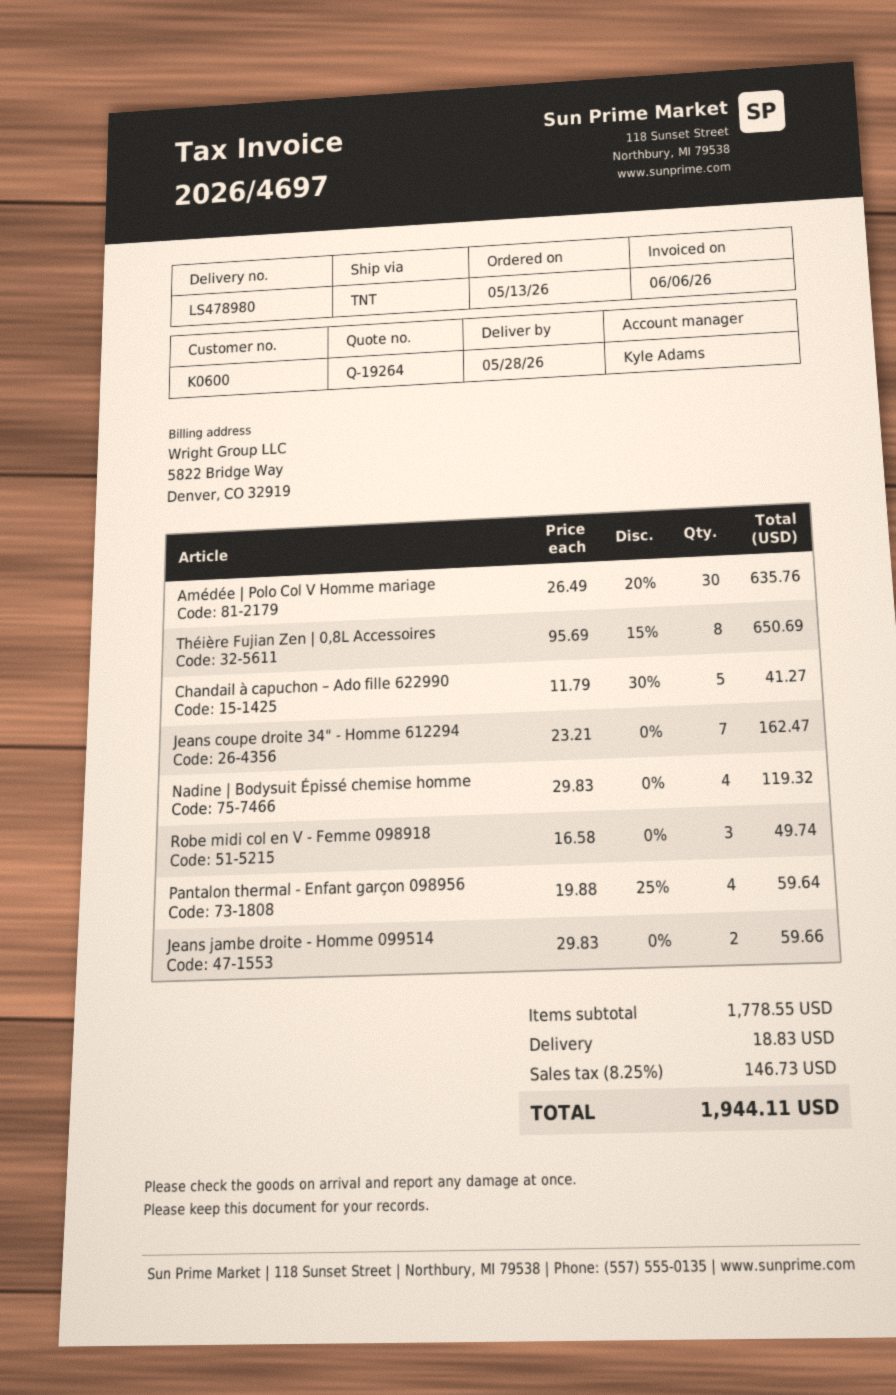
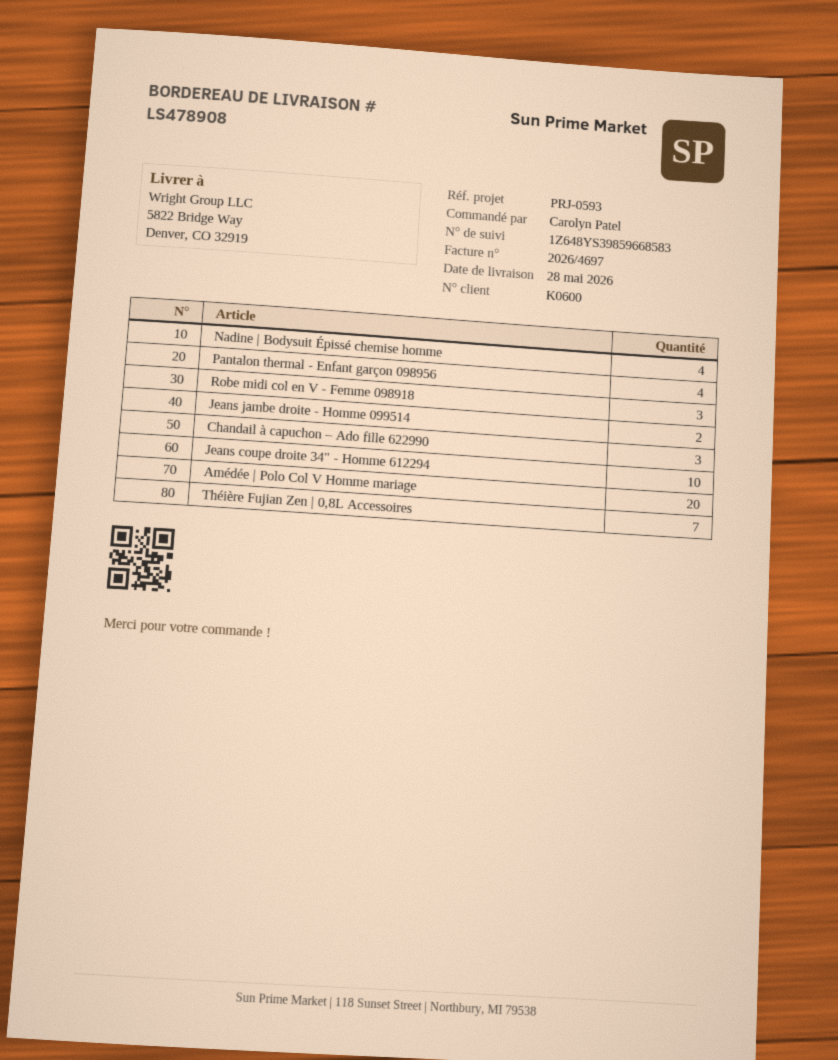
delivery note number: LS478980 -> LS478908
Amédée | Polo Col V Homme mariage: 30 -> 20
Théière Fujian Zen | 0,8L Accessoires: 8 -> 7
Chandail à capuchon – Ado fille 622990: 5 -> 3
Jeans coupe droite 34" - Homme 612294: 7 -> 10

